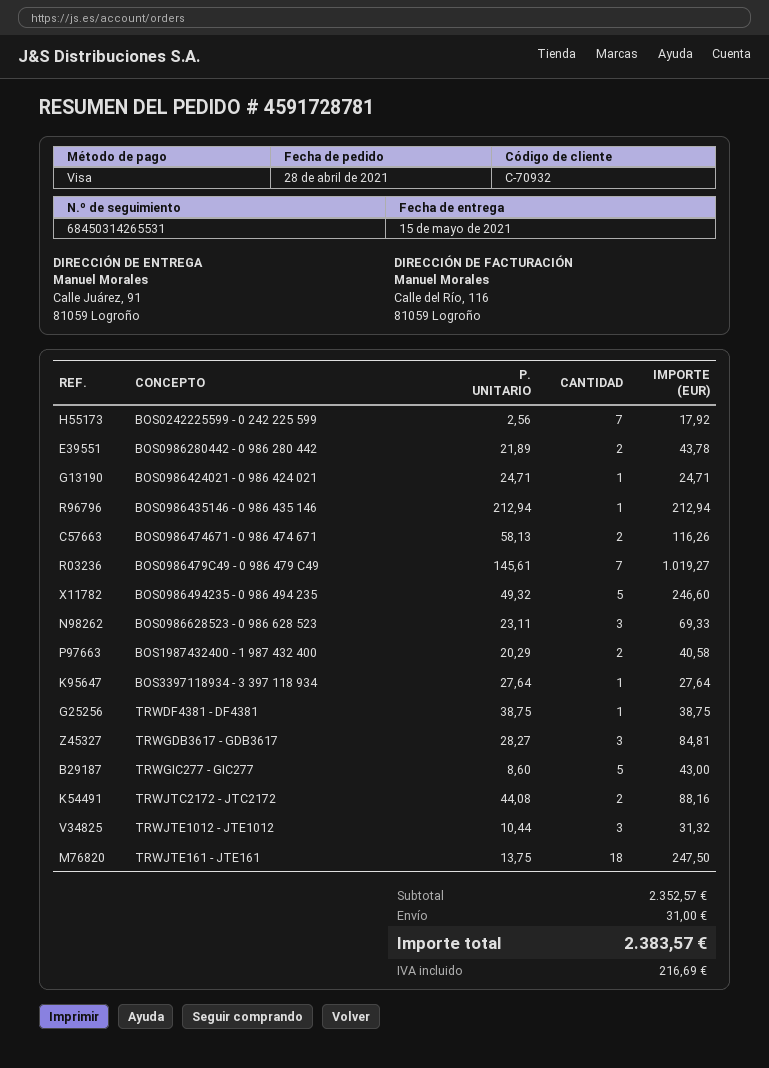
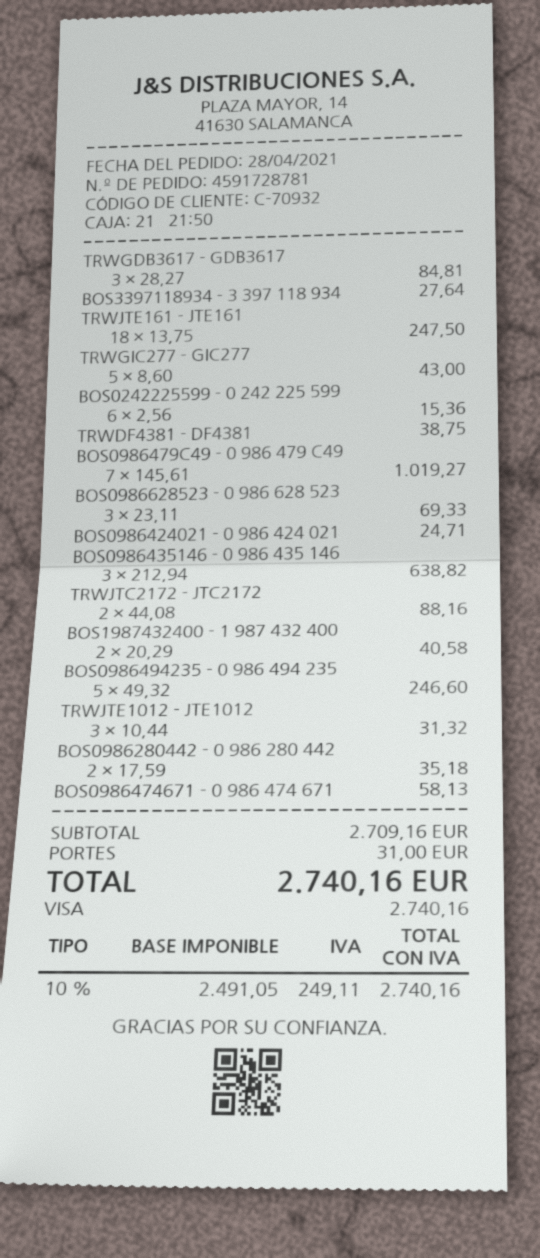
BOS0242225599 - 0 242 225 599: 7 x 2.56 = 17.92 -> 6 x 2.56 = 15.36
BOS0986280442 - 0 986 280 442: 2 x 21.89 = 43.78 -> 2 x 17.59 = 35.18
BOS0986435146 - 0 986 435 146: 1 x 212.94 = 212.94 -> 3 x 212.94 = 638.82
BOS0986474671 - 0 986 474 671: 2 x 58.13 = 116.26 -> 1 x 58.13 = 58.13
subtotal: 2352.57 -> 2709.16
tax: 216.69 -> 249.11
total: 2383.57 -> 2740.16

